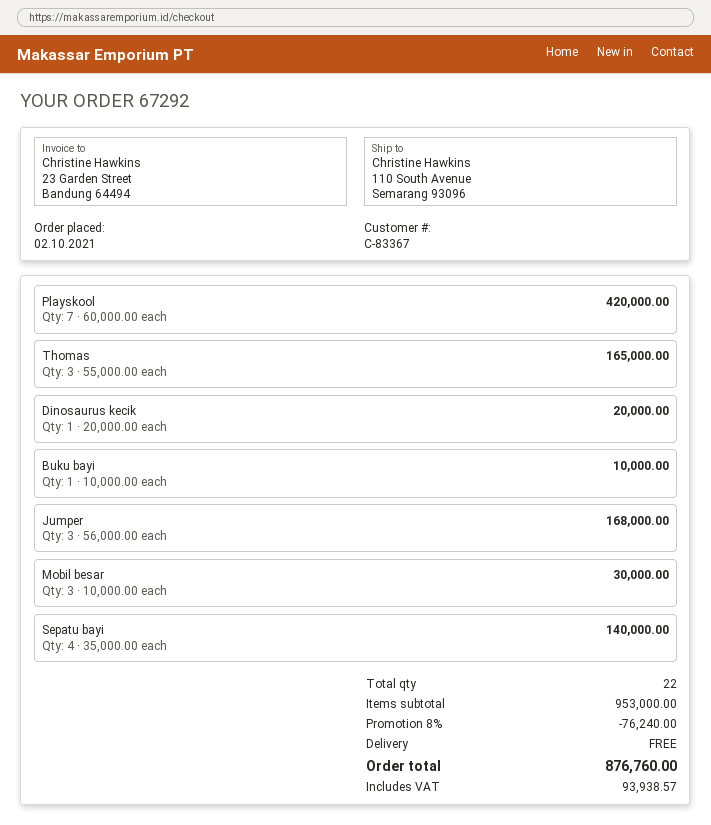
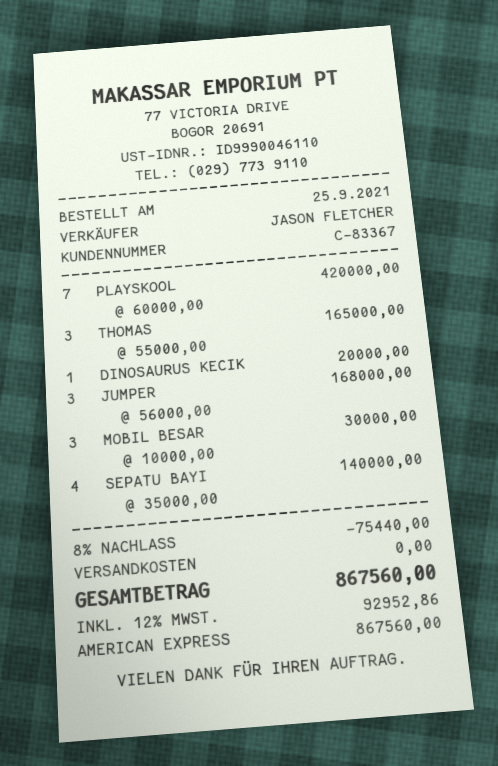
order date: 2021-10-02 -> 2021-09-25
Buku bayi: 1 x 10000.00 = 10000.00 -> none
discount: 8% = 76240.00 -> 8% = 75440.00
tax: 93938.57 -> 92952.86
total: 876760.00 -> 867560.00

